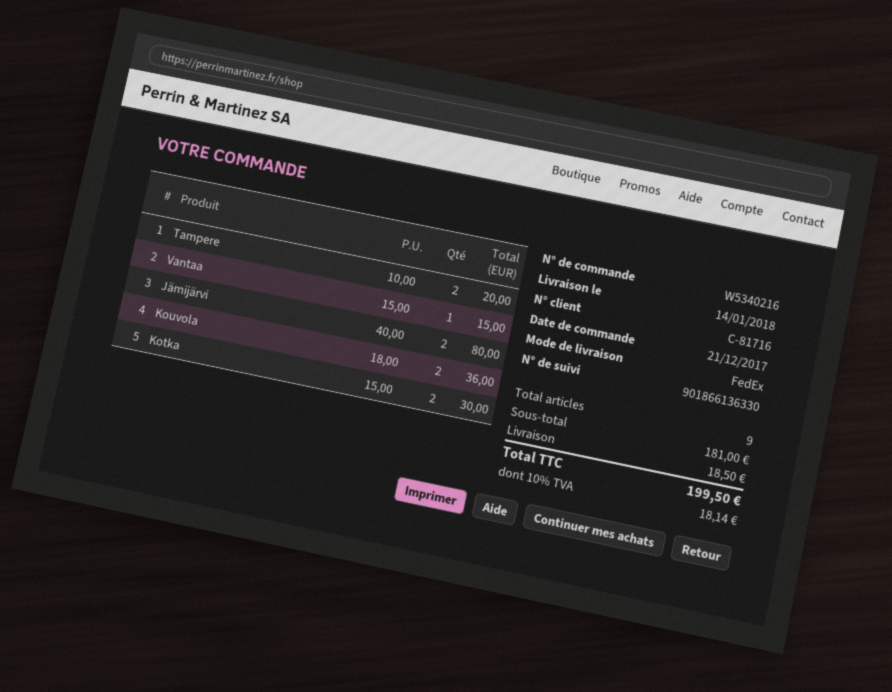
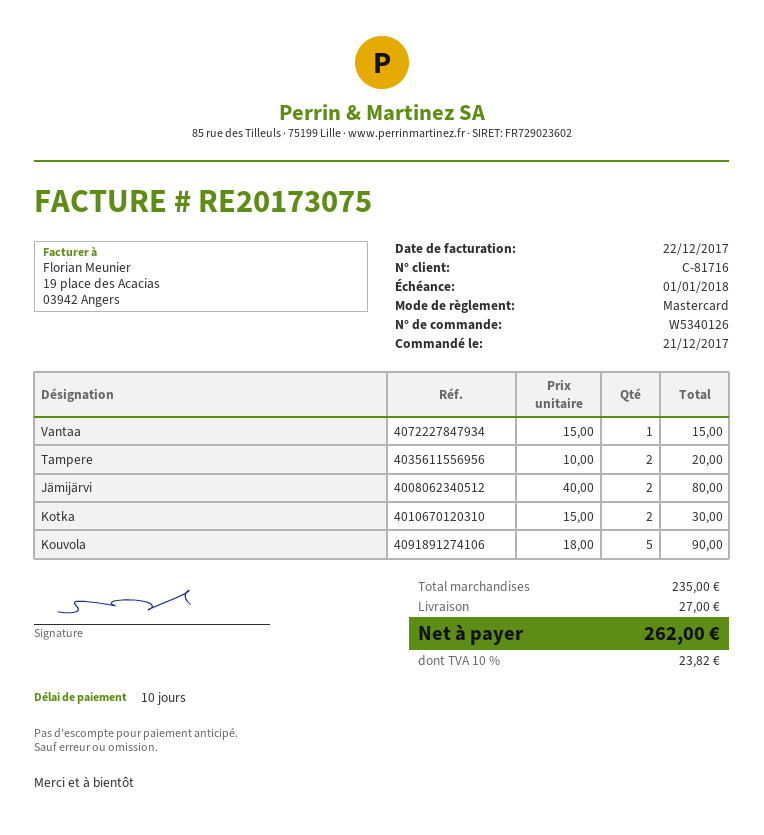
order number: W5340216 -> W5340126
Kouvola: 2 x 18.00 = 36.00 -> 5 x 18.00 = 90.00
subtotal: 181.00 -> 235.00
shipping: 18.50 -> 27.00
tax: 10% = 18.14 -> 10% = 23.82
total: 199.50 -> 262.00

